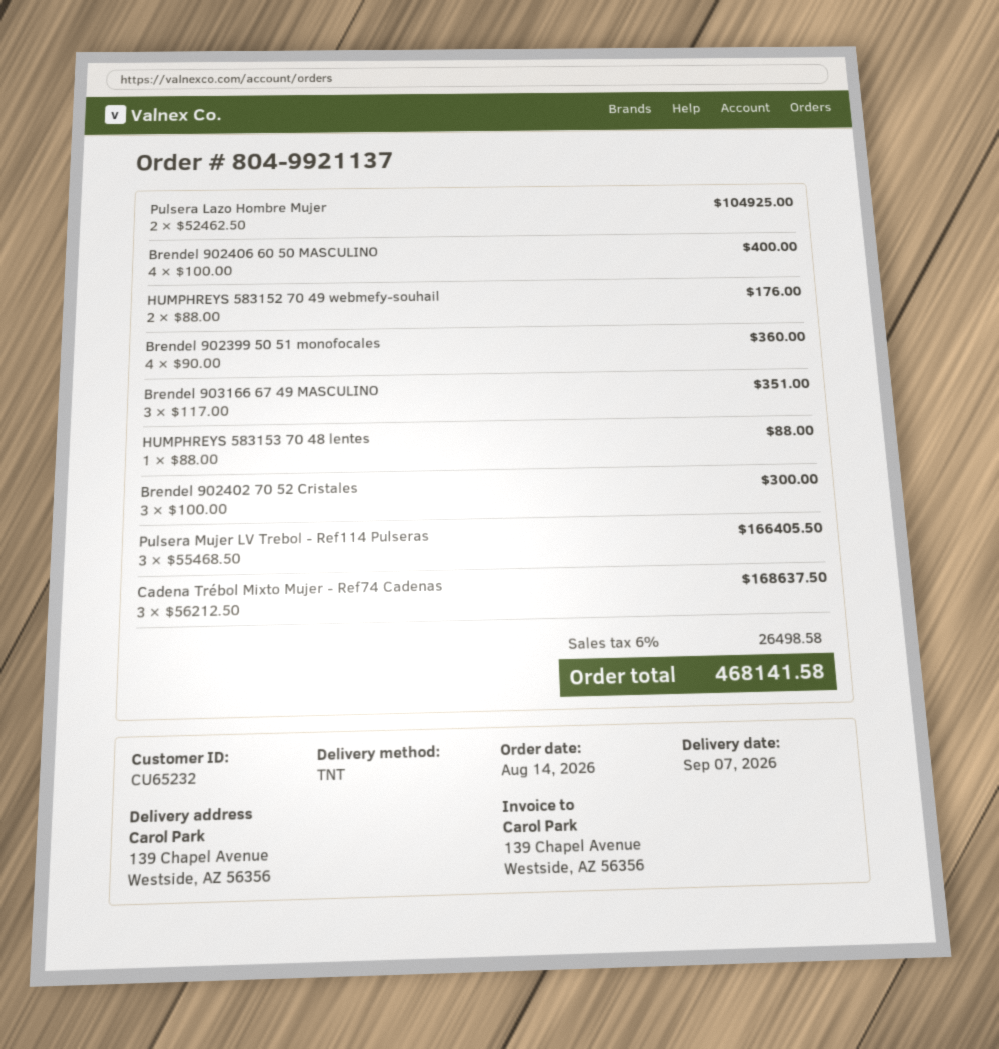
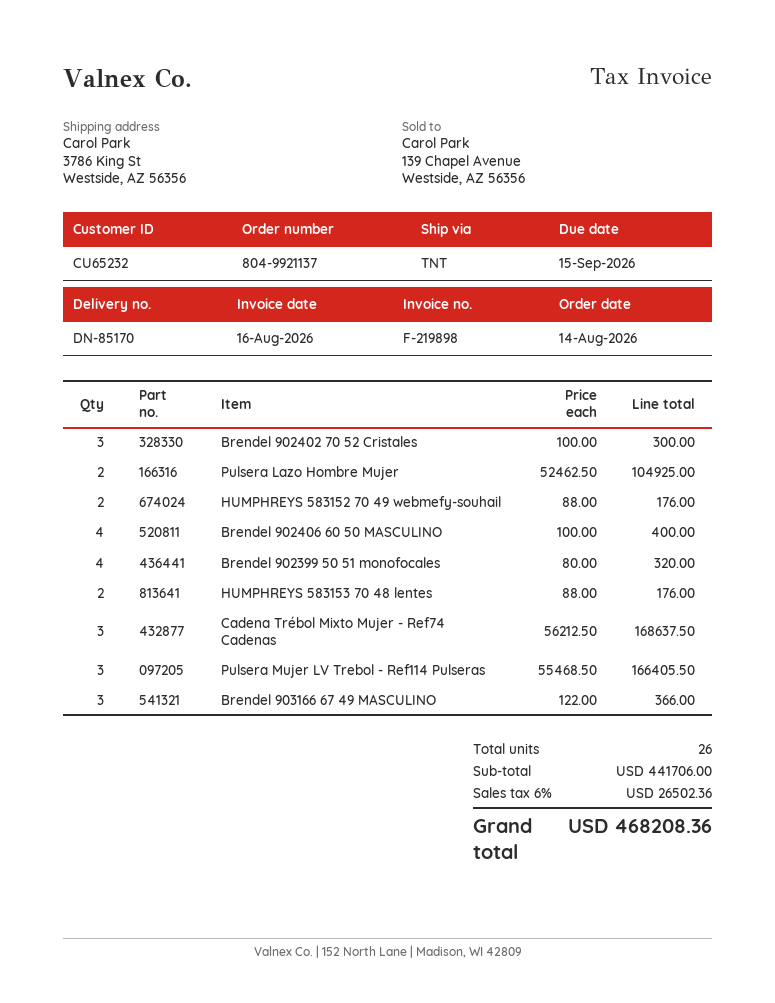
ship to: 139 Chapel Avenue, Westside, AZ 56356 -> 3786 King St, Westside, AZ 56356
Brendel 902399 50 51 monofocales: 4 x 90.00 = 360.00 -> 4 x 80.00 = 320.00
Brendel 903166 67 49 MASCULINO: 3 x 117.00 = 351.00 -> 3 x 122.00 = 366.00
HUMPHREYS 583153 70 48 lentes: 1 x 88.00 = 88.00 -> 2 x 88.00 = 176.00
tax: 6% = 26498.58 -> 6% = 26502.36
total: 468141.58 -> 468208.36

